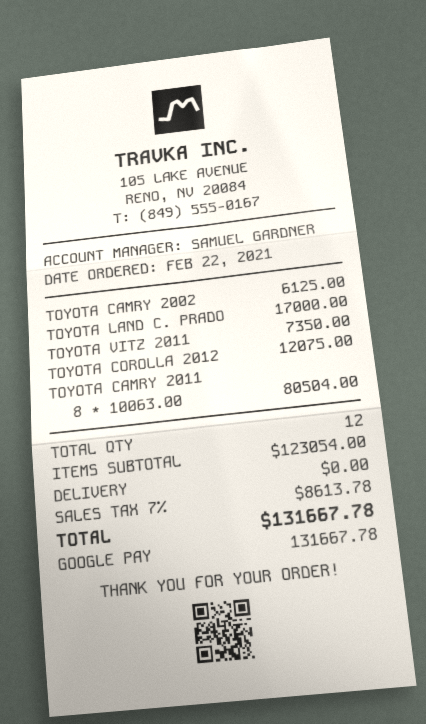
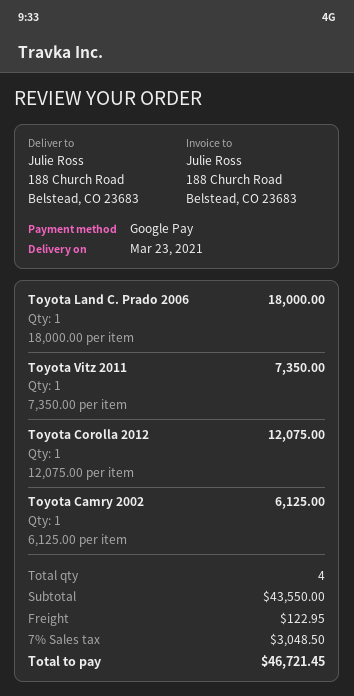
TOYOTA LAND C. PRADO: 1 x 17000.00 = 17000.00 -> 1 x 18000.00 = 18000.00
TOYOTA CAMRY 2011: 8 x 10063.00 = 80504.00 -> none
total quantity: 12 -> 4
subtotal: 123054.00 -> 43550.00
shipping: 0.00 -> 122.95
tax: 7% = 8613.78 -> 7% = 3048.50
total: 131667.78 -> 46721.45

